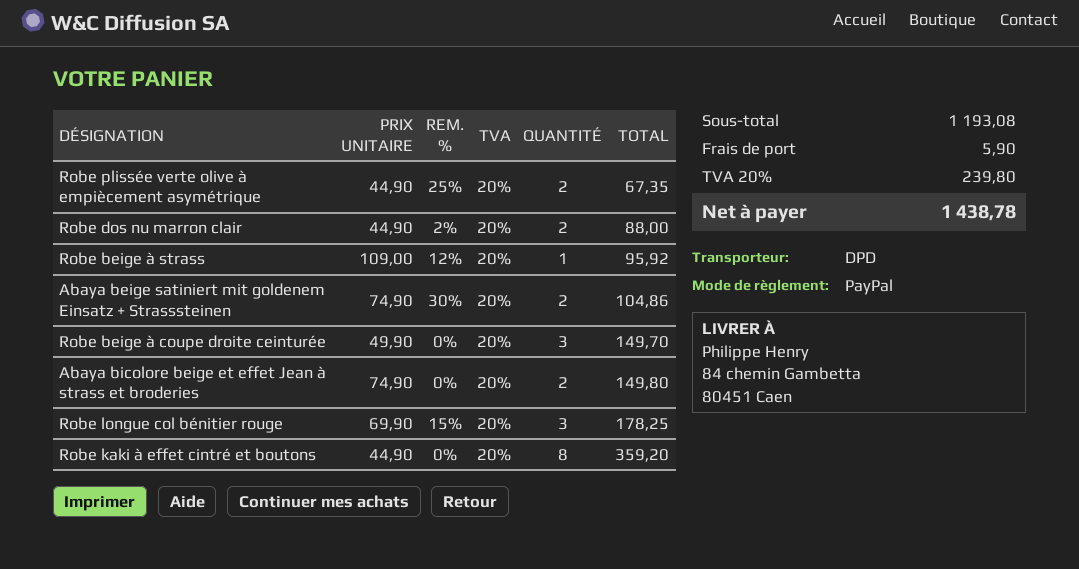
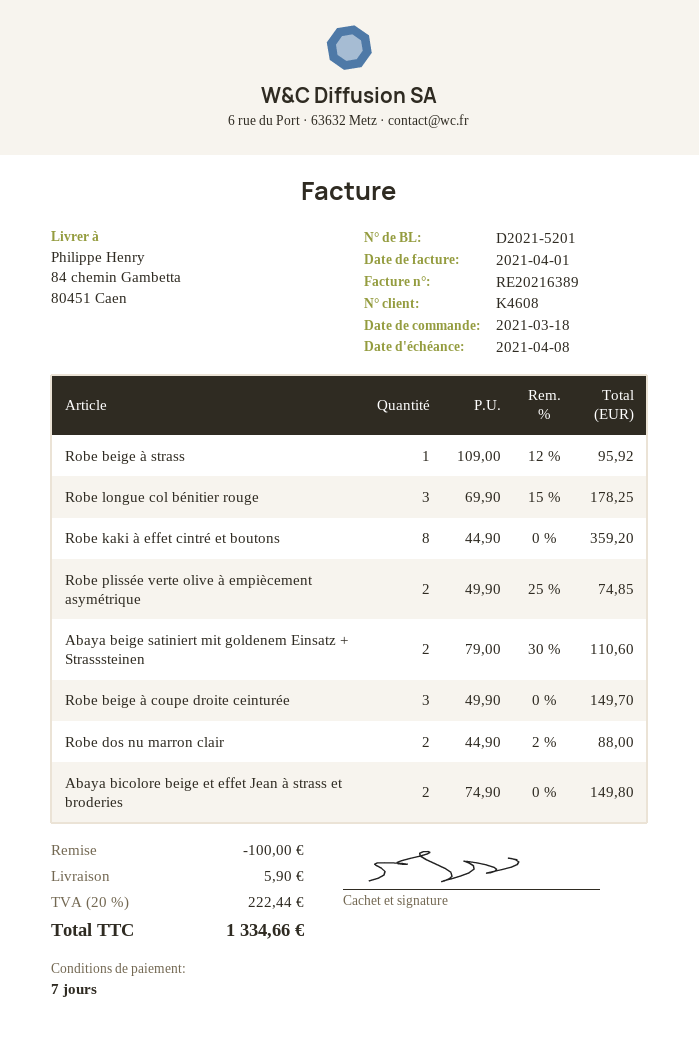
Robe plissée verte olive à empiècement asymétrique: 2 x 44.90 - 25% = 67.35 -> 2 x 49.90 - 25% = 74.85
Abaya beige satiniert mit goldenem Einsatz + Strasssteinen: 2 x 74.90 - 30% = 104.86 -> 2 x 79.00 - 30% = 110.60
discount: none -> 100.00
tax: 20% = 239.80 -> 20% = 222.44
total: 1438.78 -> 1334.66

